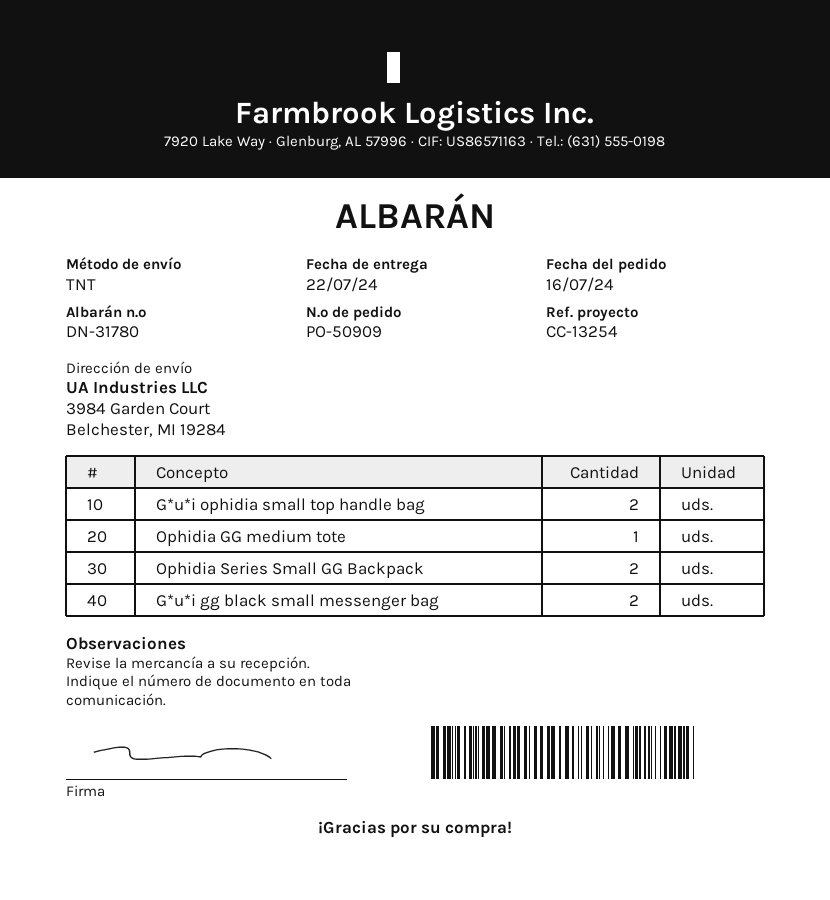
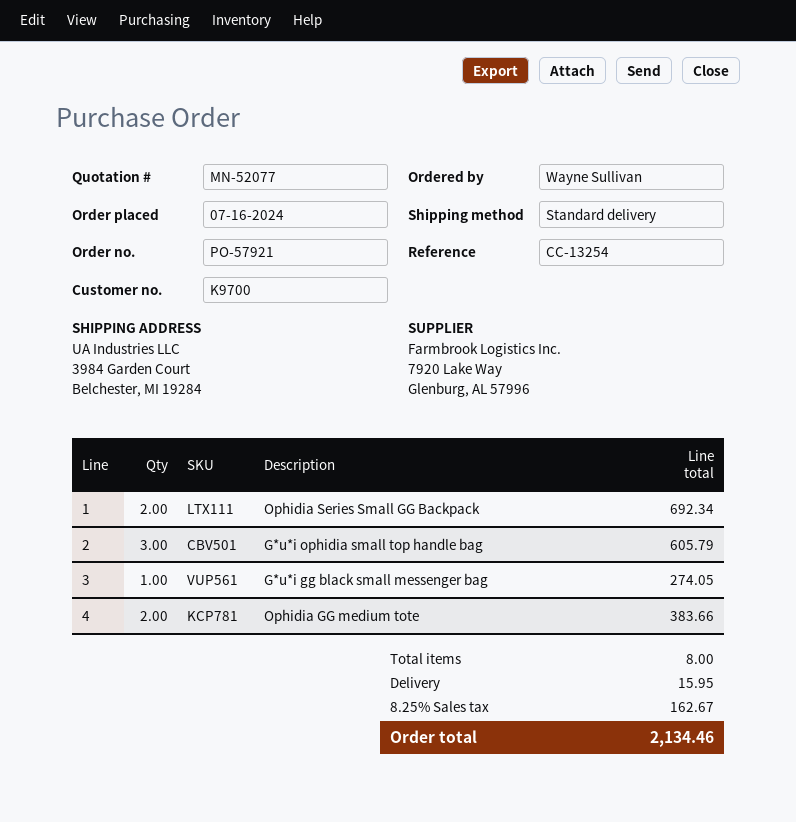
order number: PO-50909 -> PO-57921
shipping method: TNT -> standard
G*u*i ophidia small top handle bag: 2 -> 3
Ophidia GG medium tote: 1 -> 2
G*u*i gg black small messenger bag: 2 -> 1

